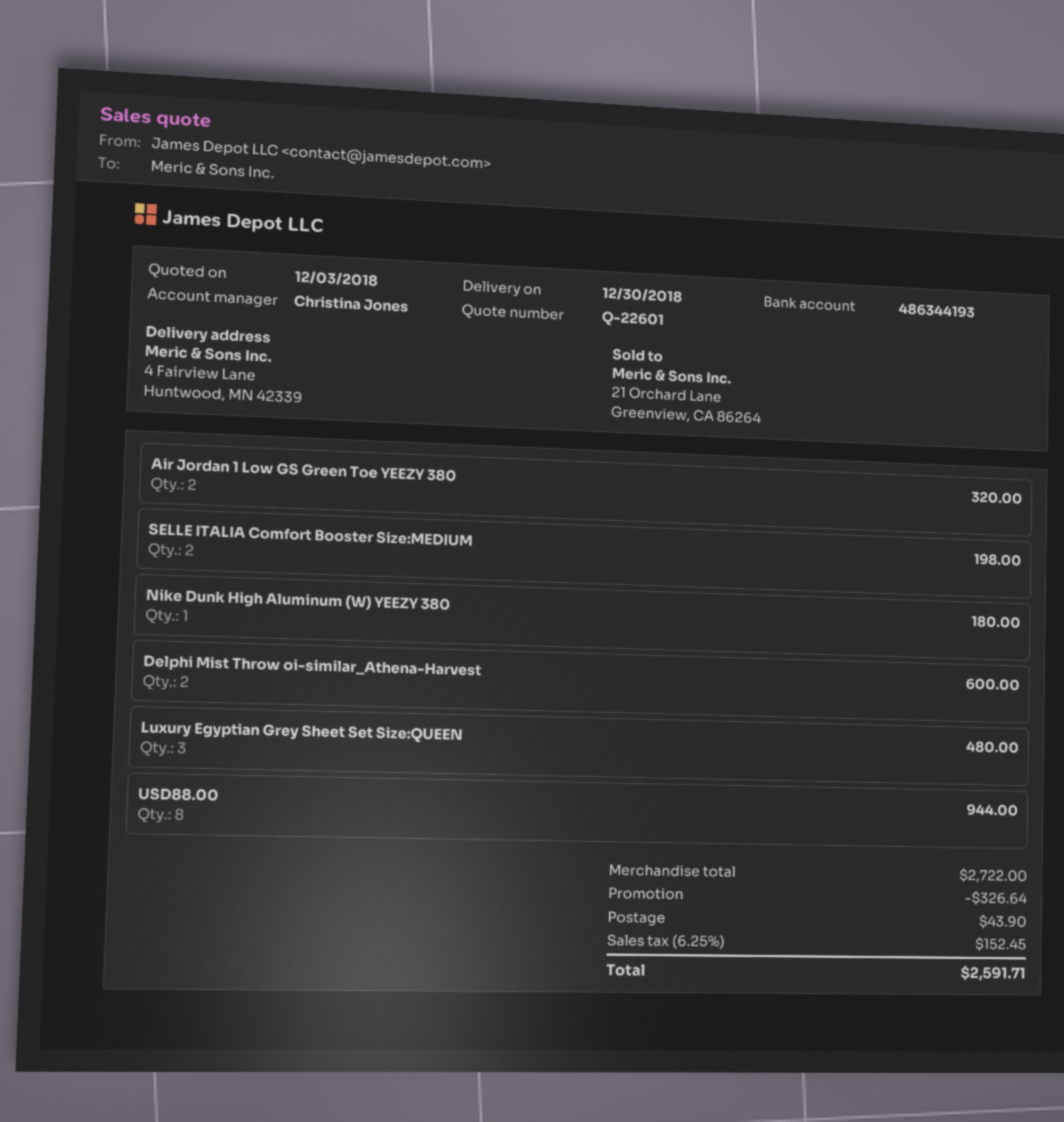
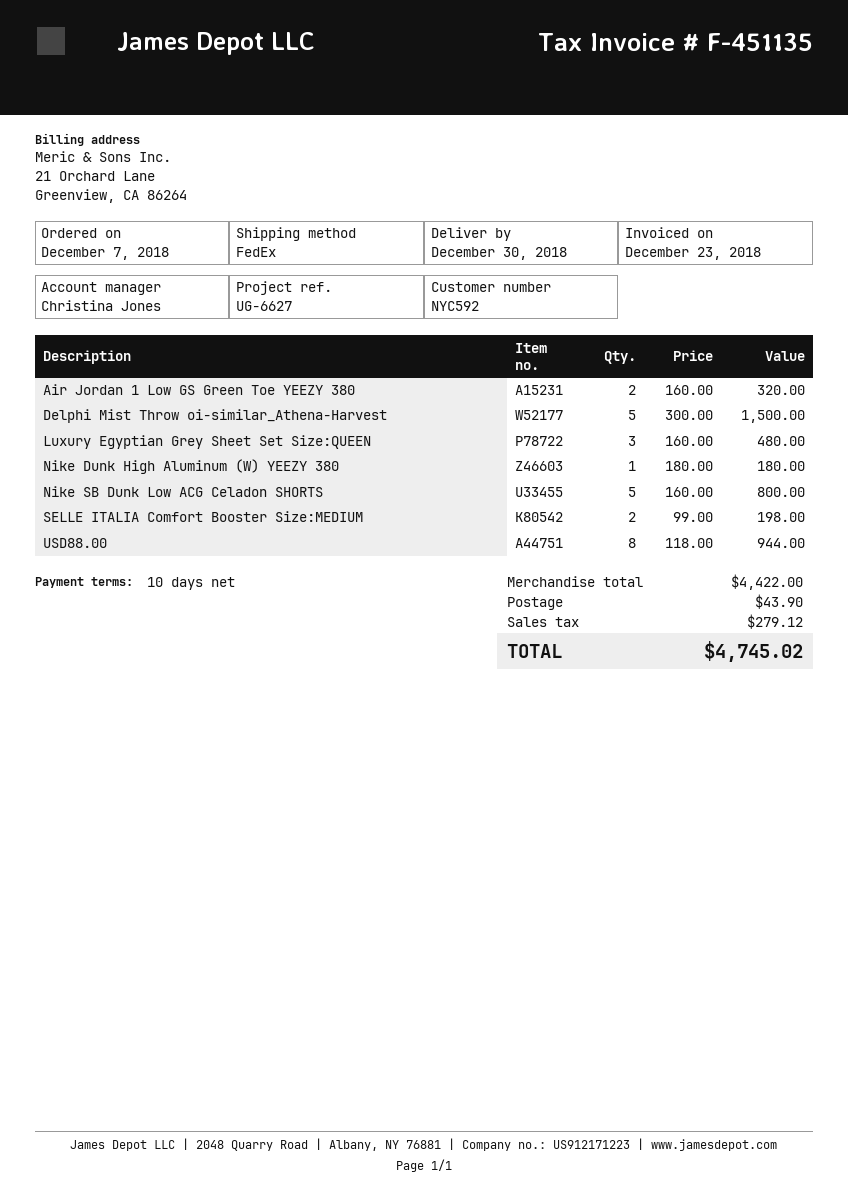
Delphi Mist Throw oi-similar_Athena-Harvest: 2 for 600.00 -> 5 for 1500.00
Nike SB Dunk Low ACG Celadon SHORTS: none -> 5 for 800.00
subtotal: 2722.00 -> 4422.00
discount: 326.64 -> none
tax: 152.45 -> 279.12
total: 2591.71 -> 4745.02

